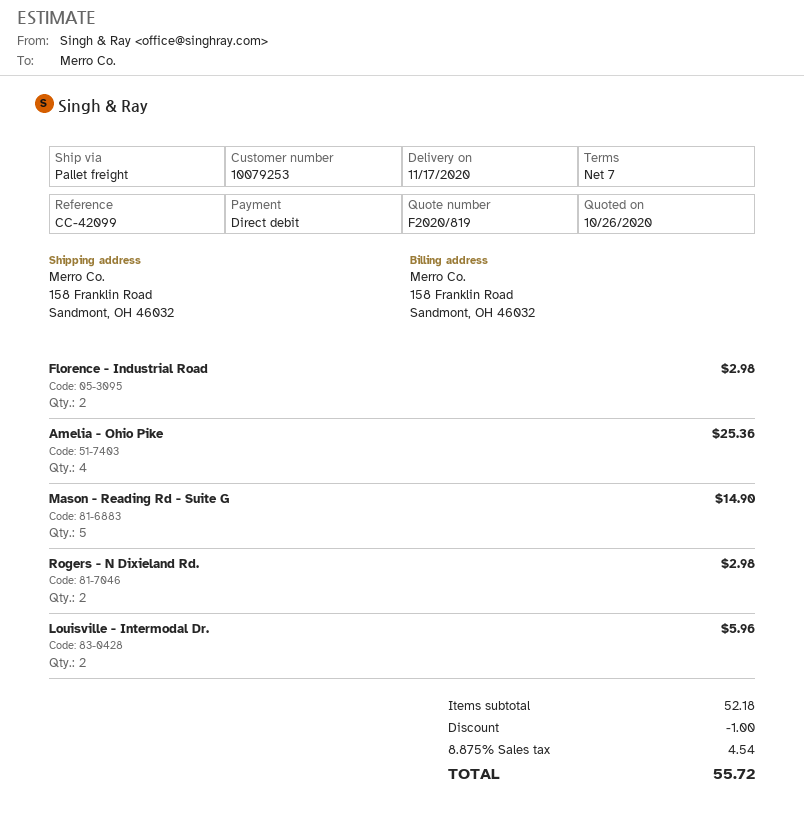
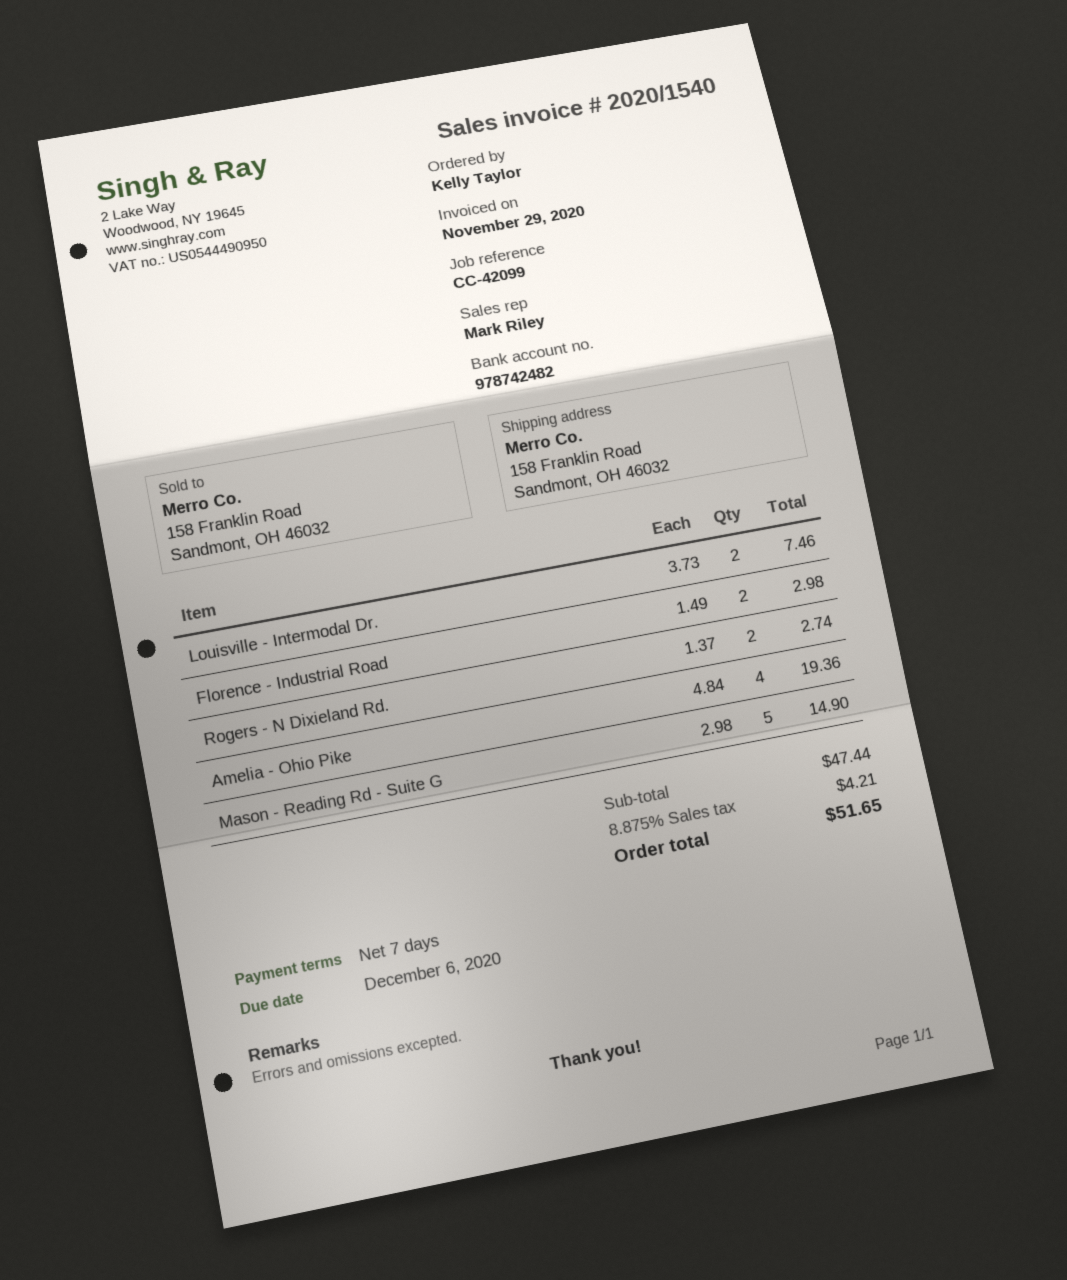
Amelia - Ohio Pike: 4 for 25.36 -> 4 for 19.36
Rogers - N Dixieland Rd.: 2 for 2.98 -> 2 for 2.74
Louisville - Intermodal Dr.: 2 for 5.96 -> 2 for 7.46
subtotal: 52.18 -> 47.44
discount: 1.00 -> none
tax: 8.875% = 4.54 -> 8.875% = 4.21
total: 55.72 -> 51.65

